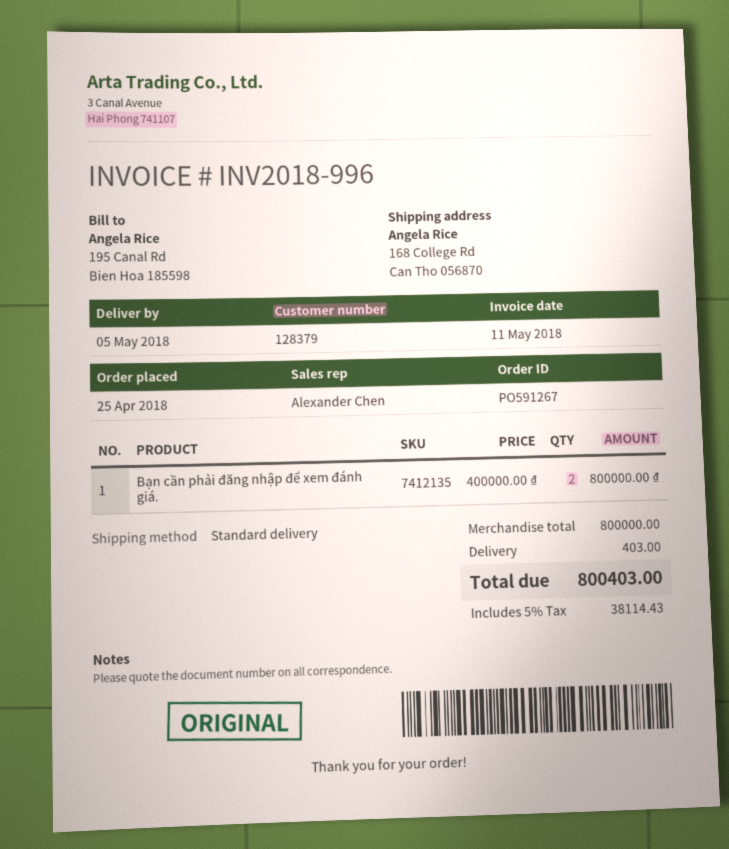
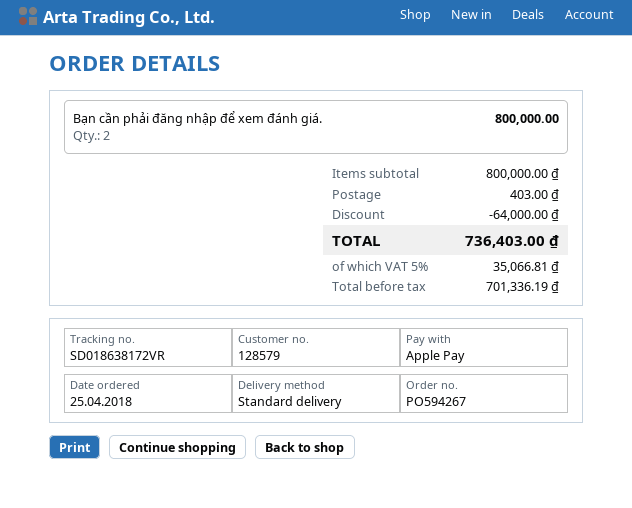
order number: PO591267 -> PO594267
customer number: 128379 -> 128579
discount: none -> 64000.00
tax: 5% = 38114.43 -> 5% = 35066.81
total: 800403.00 -> 736403.00

